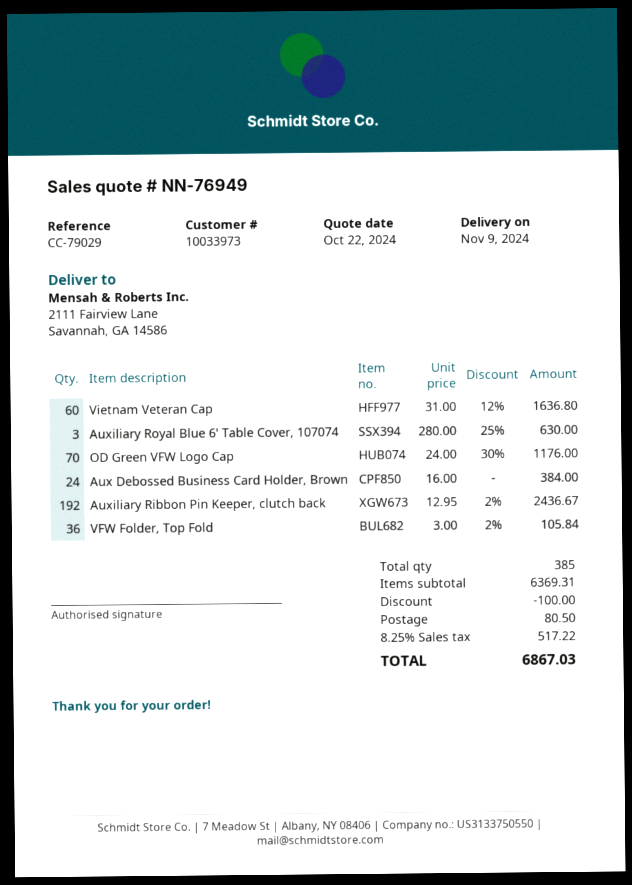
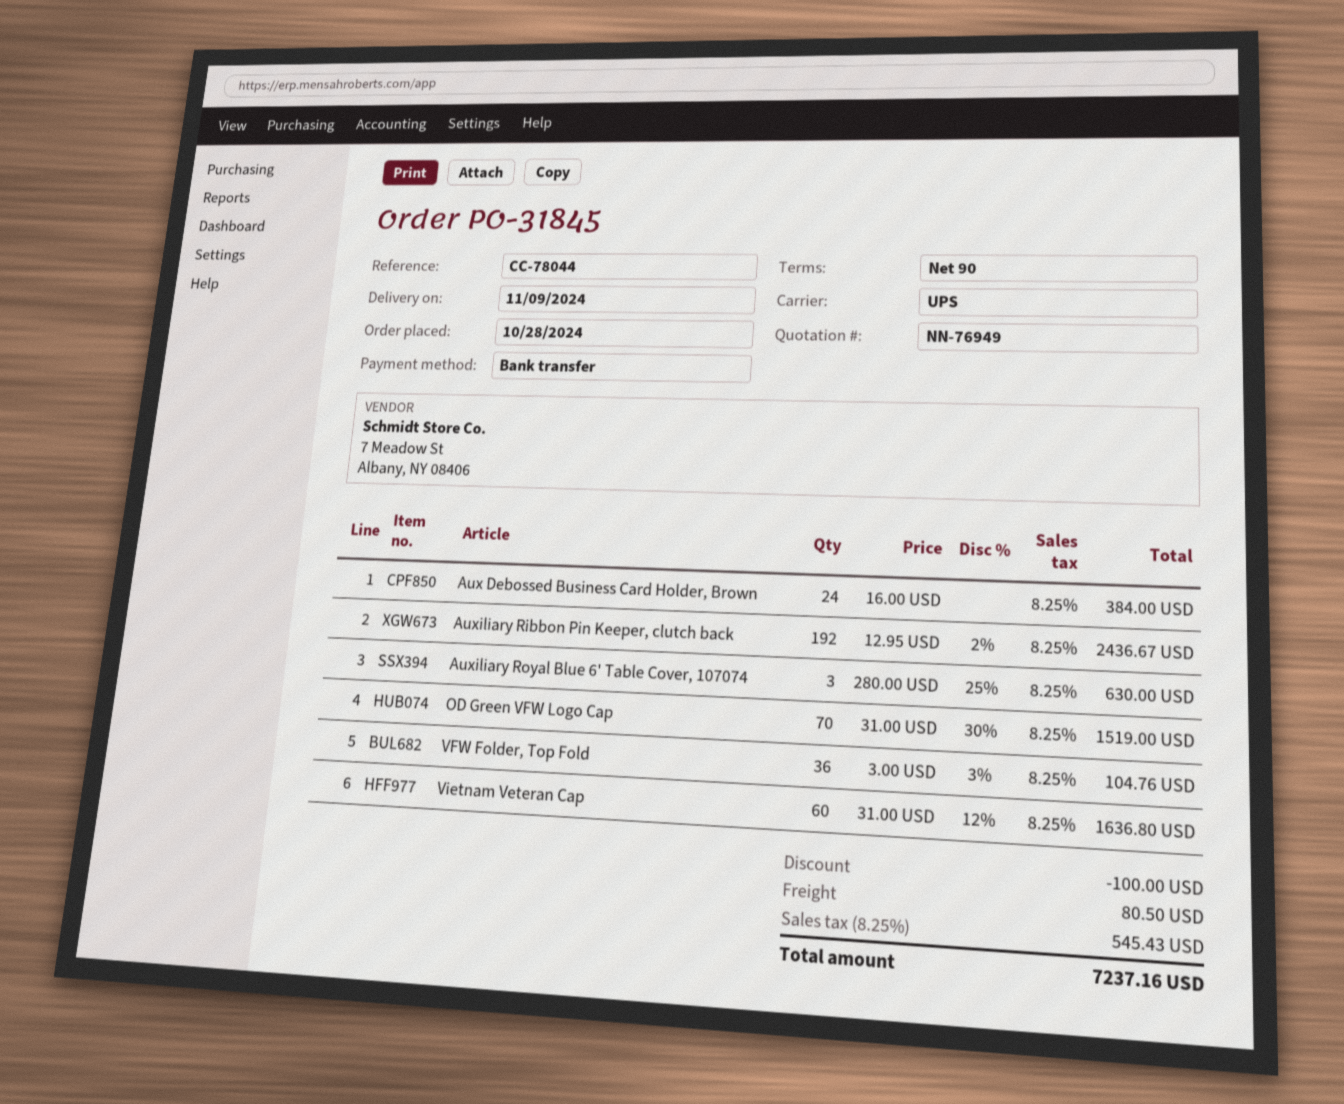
reference: CC-79029 -> CC-78044
OD Green VFW Logo Cap: 70 x 24.00 - 30% = 1176.00 -> 70 x 31.00 - 30% = 1519.00
VFW Folder, Top Fold: 36 x 3.00 - 2% = 105.84 -> 36 x 3.00 - 3% = 104.76
tax: 8.25% = 517.22 -> 8.25% = 545.43
total: 6867.03 -> 7237.16

